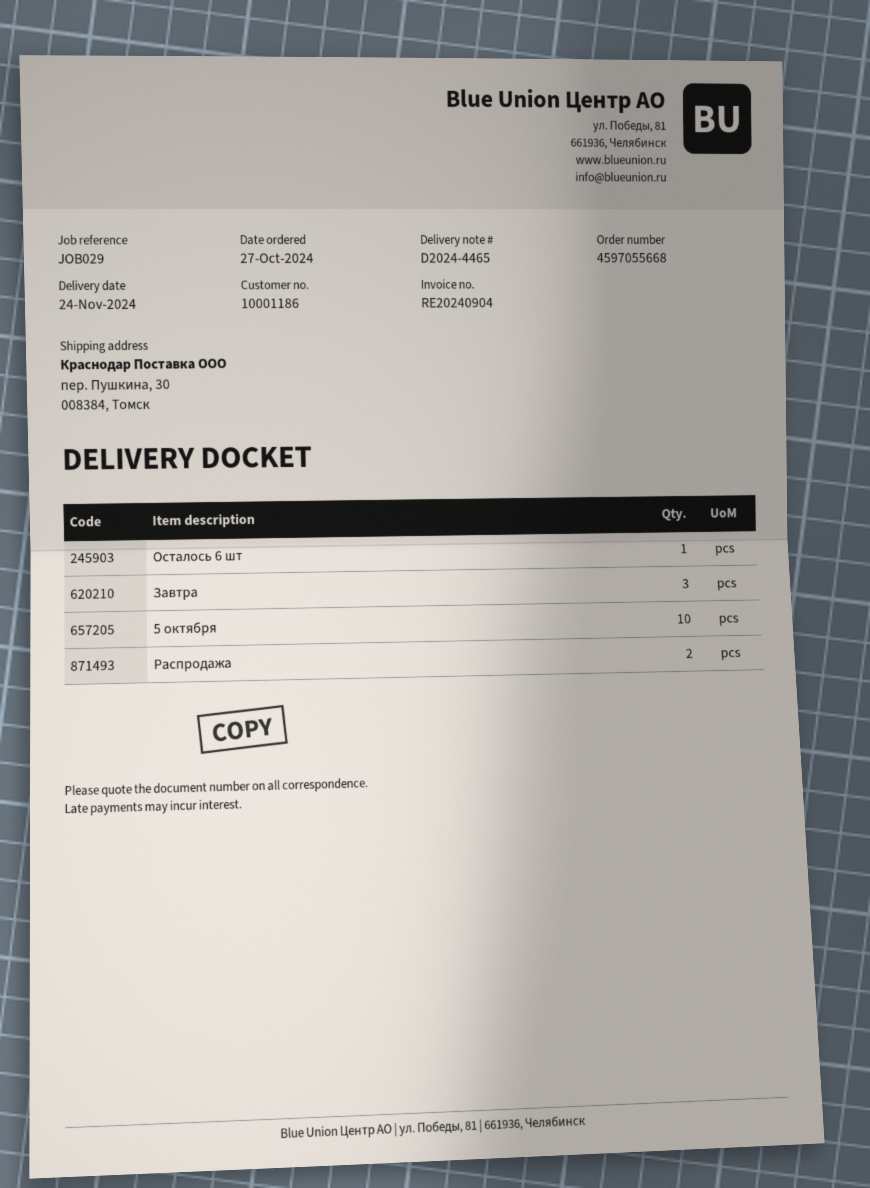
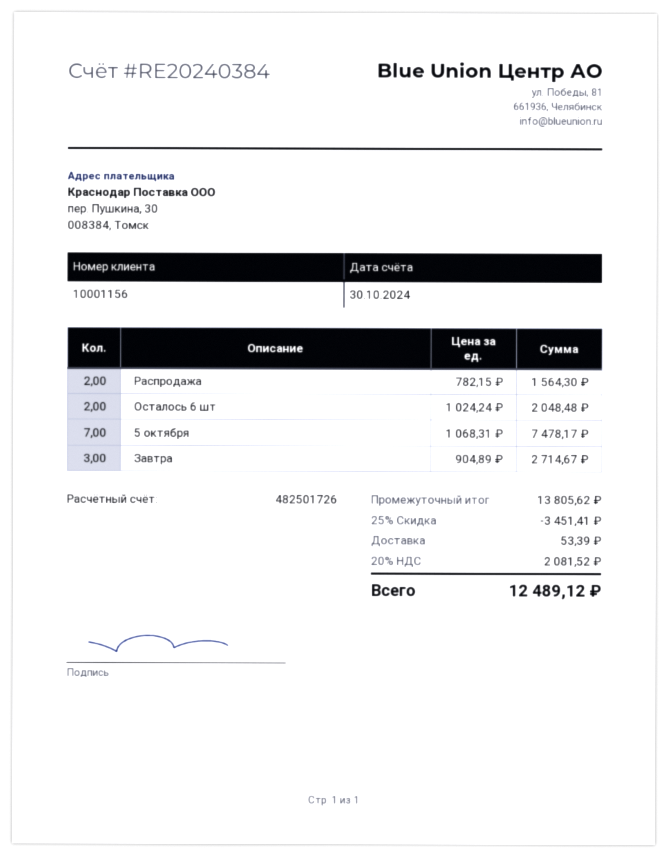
invoice number: RE20240904 -> RE20240384
customer number: 10001186 -> 10001156
Осталось 6 шт: 1 -> 2
5 октября: 10 -> 7

